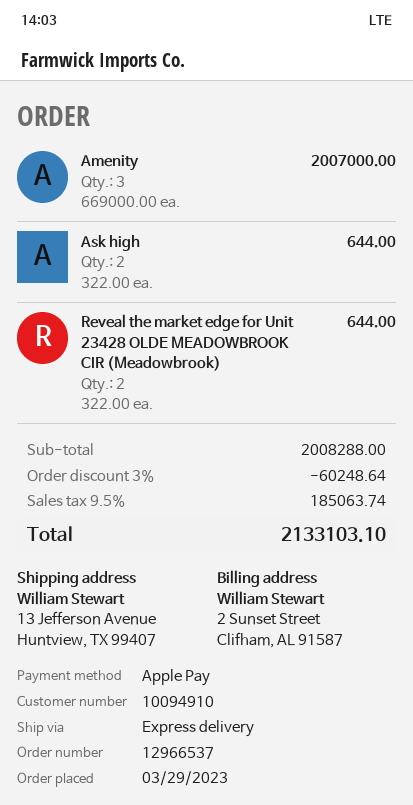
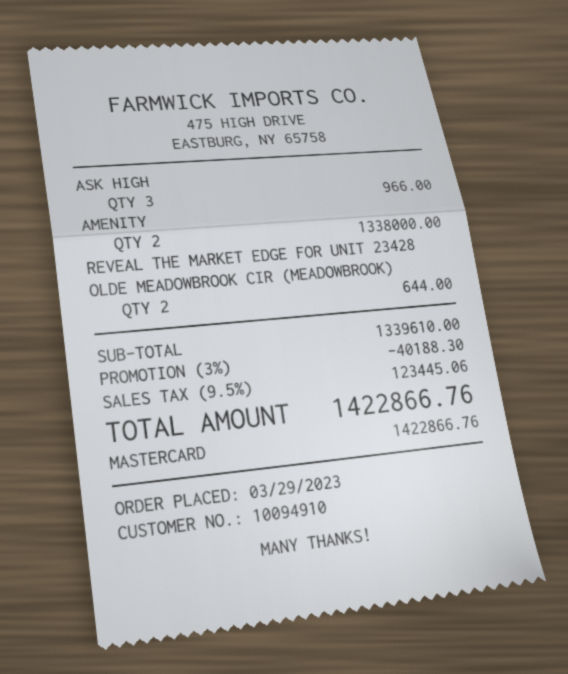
payment method: Apple Pay -> Mastercard
Amenity: 3 for 2007000.00 -> 2 for 1338000.00
Ask high: 2 for 644.00 -> 3 for 966.00
subtotal: 2008288.00 -> 1339610.00
discount: 3% = 60248.64 -> 3% = 40188.30
tax: 9.5% = 185063.74 -> 9.5% = 123445.06
total: 2133103.10 -> 1422866.76

